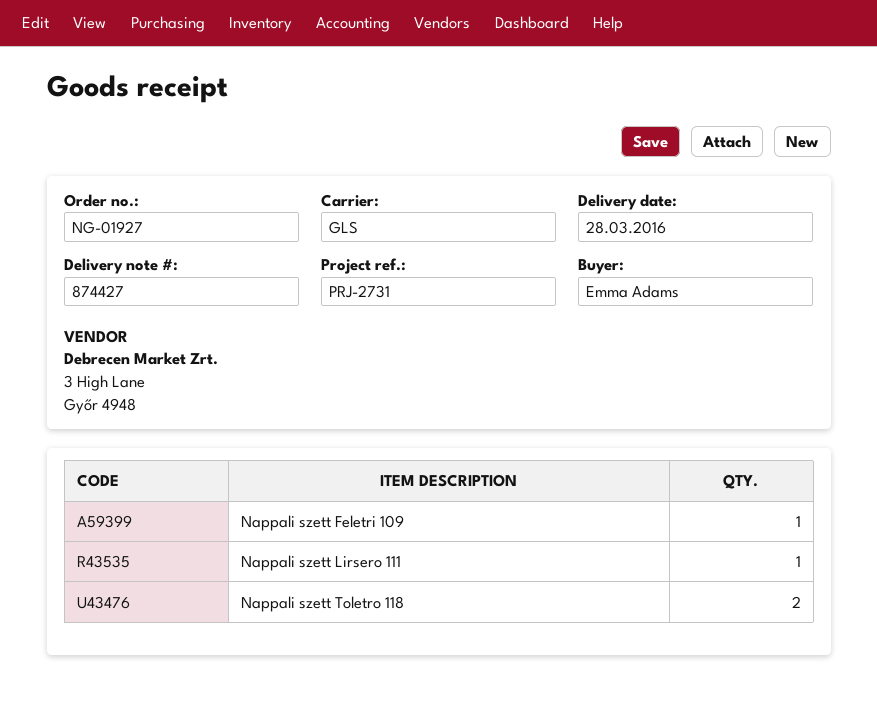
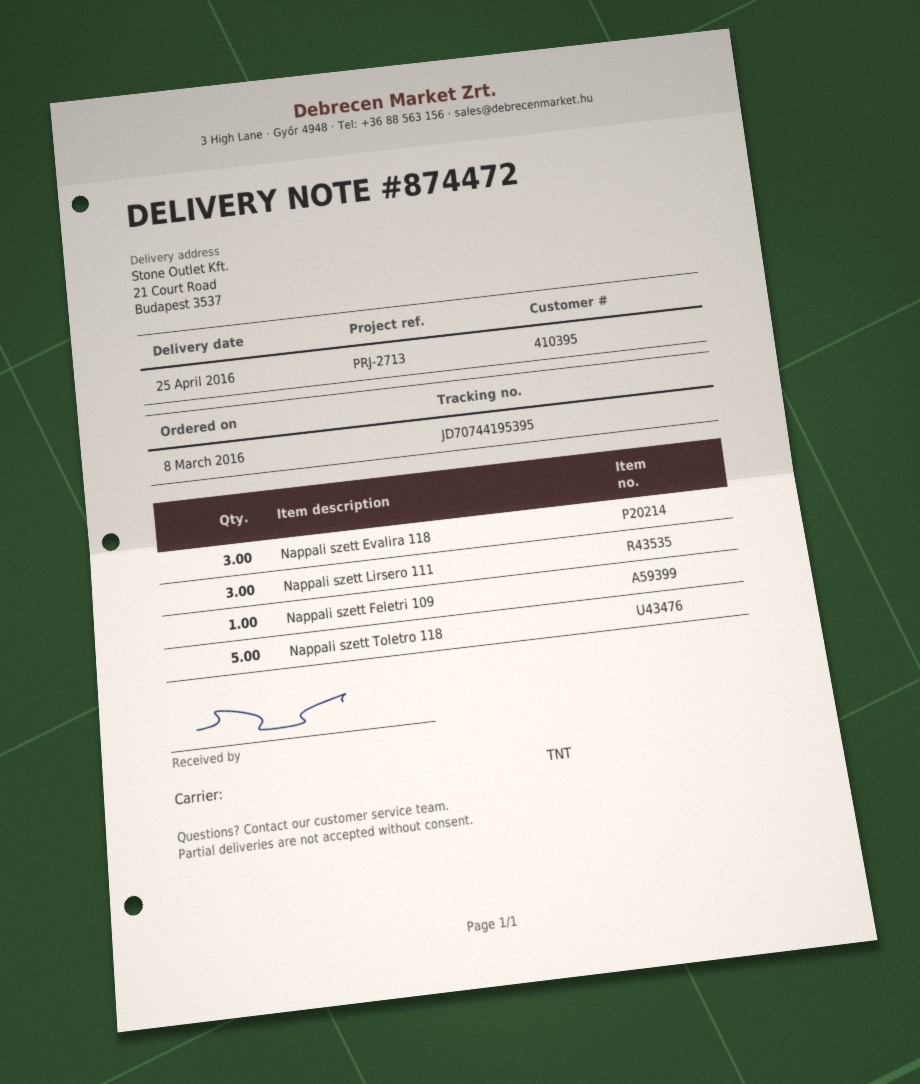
delivery note number: 874427 -> 874472
delivery date: 2016-03-28 -> 2016-04-25
reference: PRJ-2731 -> PRJ-2713
shipping method: GLS -> TNT
Nappali szett Lirsero 111: 1 -> 3
Nappali szett Toletro 118: 2 -> 5
Nappali szett Evalira 118: none -> 3

